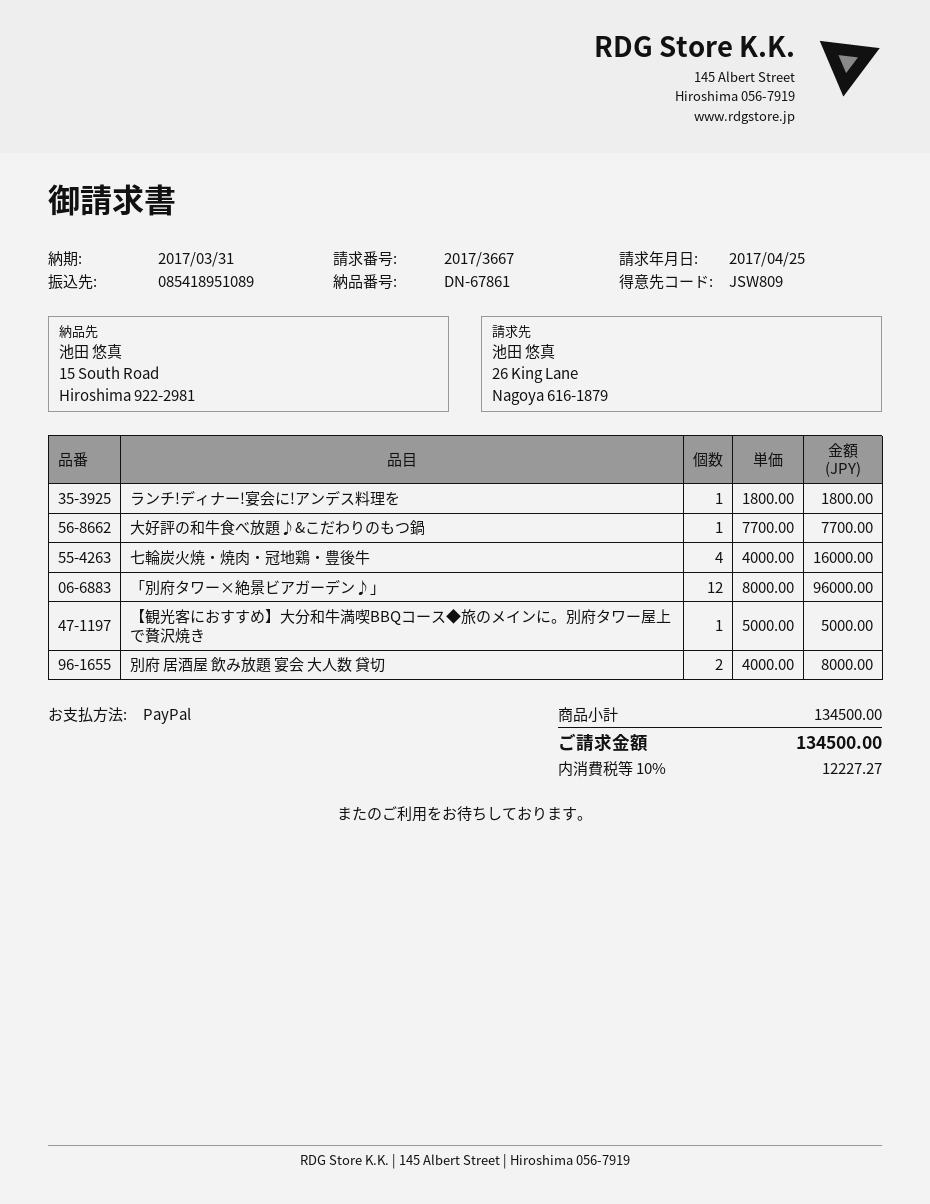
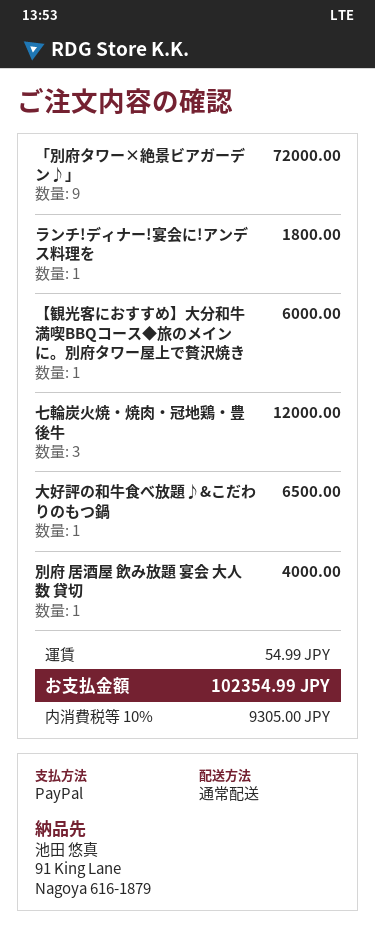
ship to: 15 South Road, Hiroshima 922-2981 -> 91 King Lane, Nagoya 616-1879
大好評の和牛食べ放題♪&こだわりのもつ鍋: 1 for 7700.00 -> 1 for 6500.00
七輪炭火焼・焼肉・冠地鶏・豊後牛: 4 for 16000.00 -> 3 for 12000.00
「別府タワー×絶景ビアガーデン♪」: 12 for 96000.00 -> 9 for 72000.00
【観光客におすすめ】大分和牛満喫BBQコース◆旅のメインに。別府タワー屋上で贅沢焼き: 1 for 5000.00 -> 1 for 6000.00
別府 居酒屋 飲み放題 宴会 大人数 貸切: 2 for 8000.00 -> 1 for 4000.00
shipping: none -> 54.99
tax: 10% = 12227.27 -> 10% = 9305.00
total: 134500.00 -> 102354.99

